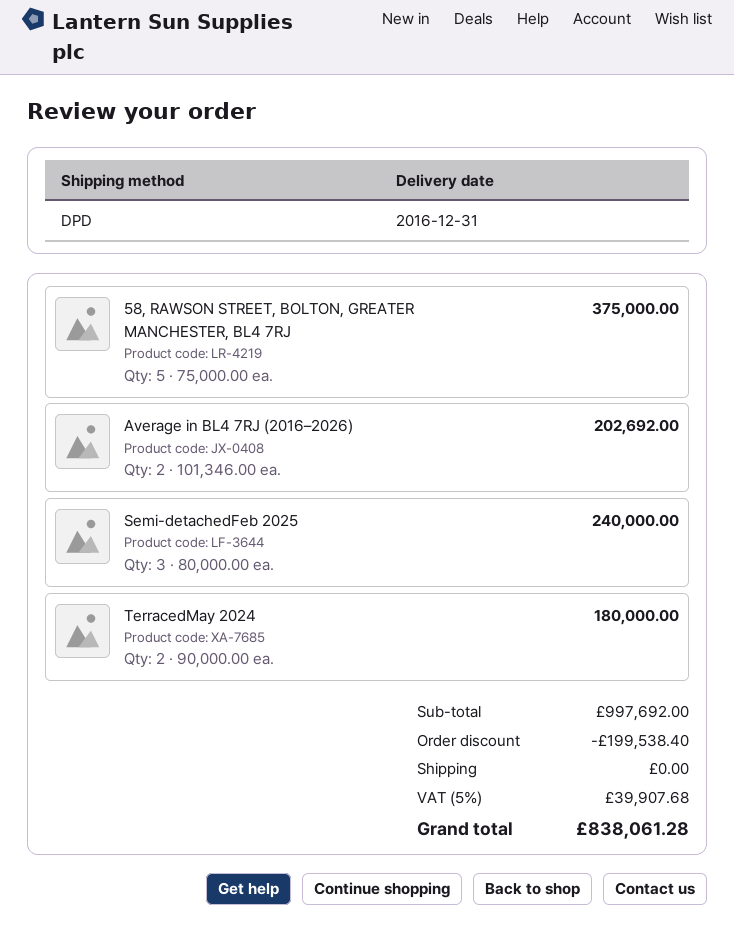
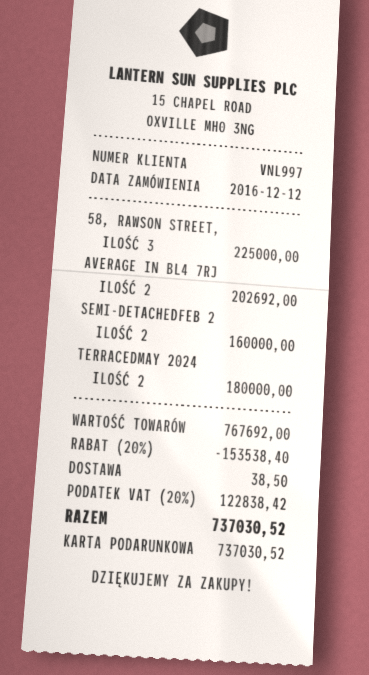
58, RAWSON STREET, BOLTON, GREATER MANCHESTER, BL4 7RJ: 5 for 375000.00 -> 3 for 225000.00
Semi-detachedFeb 2025: 3 for 240000.00 -> 2 for 160000.00
subtotal: 997692.00 -> 767692.00
discount: 199538.40 -> 153538.40
shipping: 0.00 -> 38.50
tax: 5% = 39907.68 -> 20% = 122838.42
total: 838061.28 -> 737030.52

